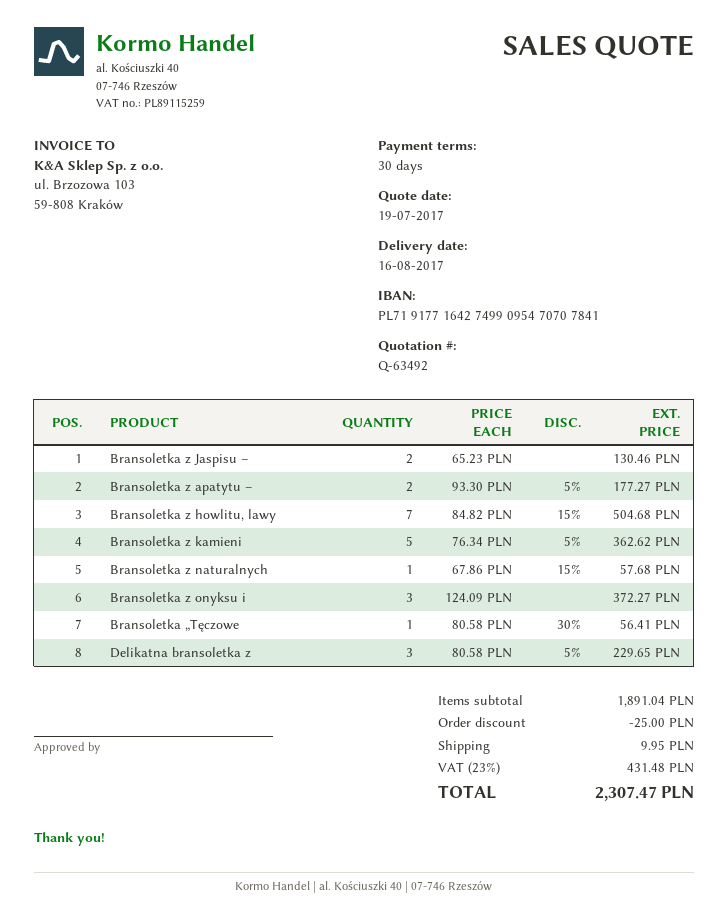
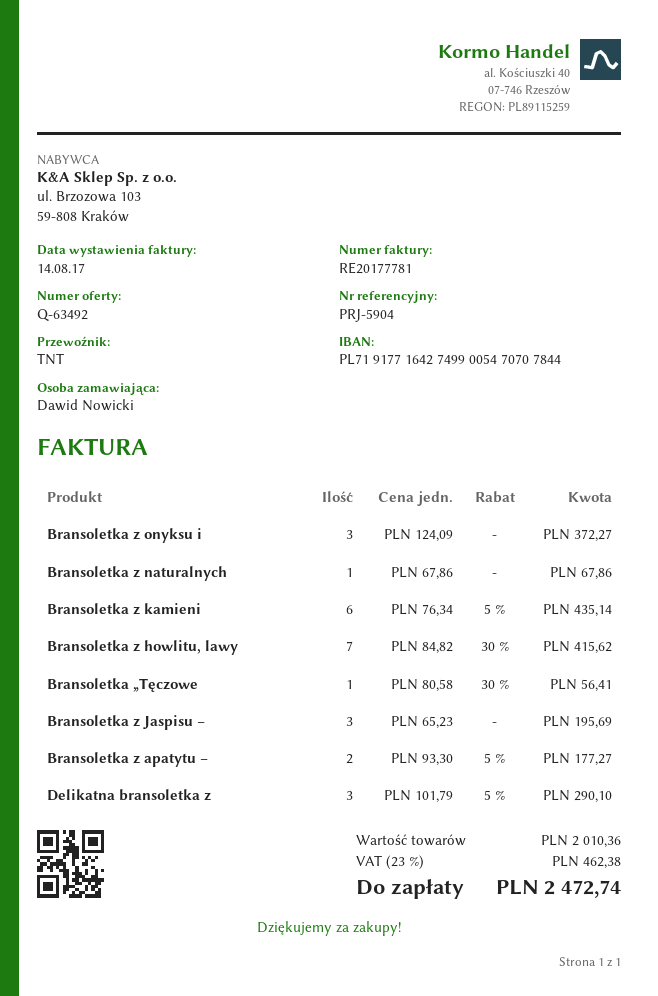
bank account: PL71917716427499095470707841 -> PL71917716427499005470707844
Bransoletka z Jaspisu –: 2 x 65.23 = 130.46 -> 3 x 65.23 = 195.69
Bransoletka z howlitu, lawy: 7 x 84.82 - 15% = 504.68 -> 7 x 84.82 - 30% = 415.62
Bransoletka z kamieni: 5 x 76.34 - 5% = 362.62 -> 6 x 76.34 - 5% = 435.14
Bransoletka z naturalnych: 1 x 67.86 - 15% = 57.68 -> 1 x 67.86 = 67.86
Delikatna bransoletka z: 3 x 80.58 - 5% = 229.65 -> 3 x 101.79 - 5% = 290.10
subtotal: 1891.04 -> 2010.36
discount: 25.00 -> none
shipping: 9.95 -> none
tax: 23% = 431.48 -> 23% = 462.38
total: 2307.47 -> 2472.74

